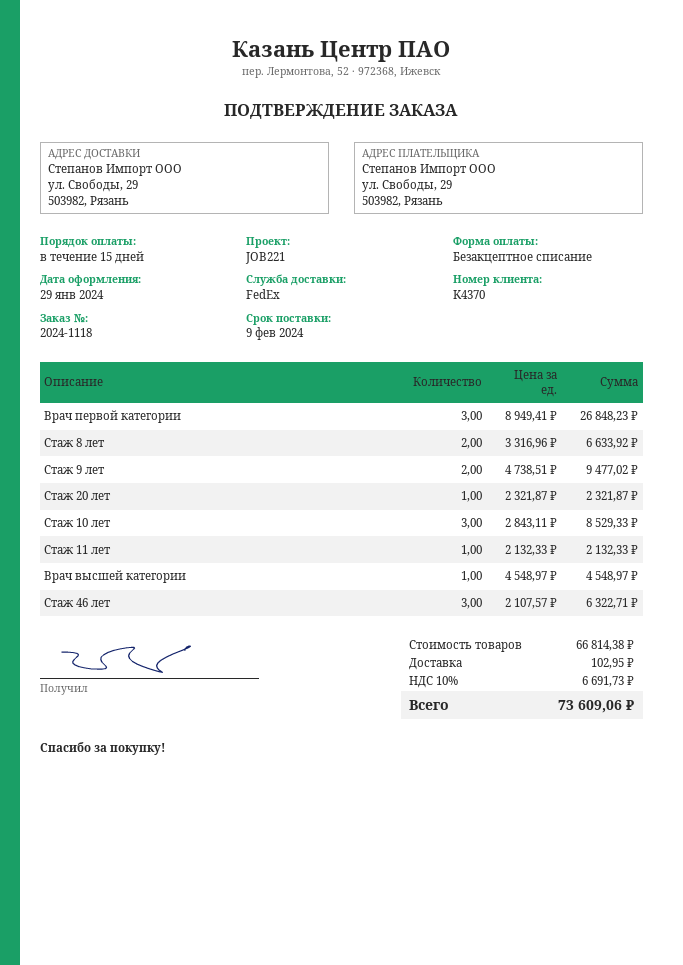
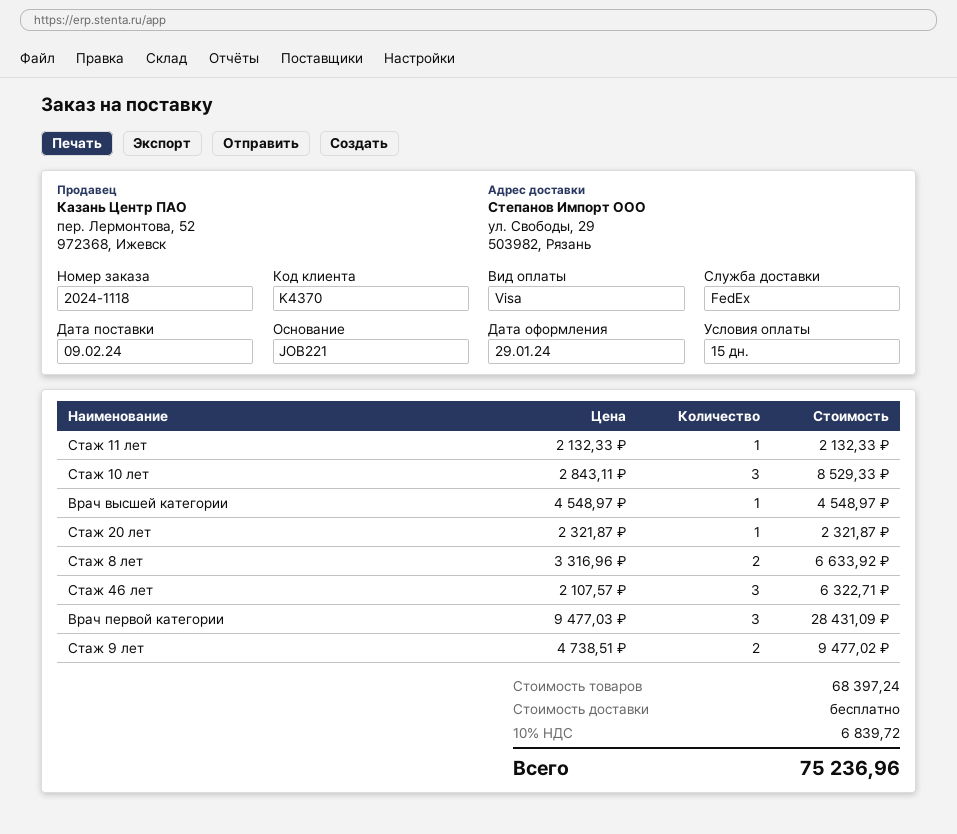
payment method: direct debit -> Visa
Врач первой категории: 3 x 8949.41 = 26848.23 -> 3 x 9477.03 = 28431.09
subtotal: 66814.38 -> 68397.24
shipping: 102.95 -> 0.00
tax: 10% = 6691.73 -> 10% = 6839.72
total: 73609.06 -> 75236.96

